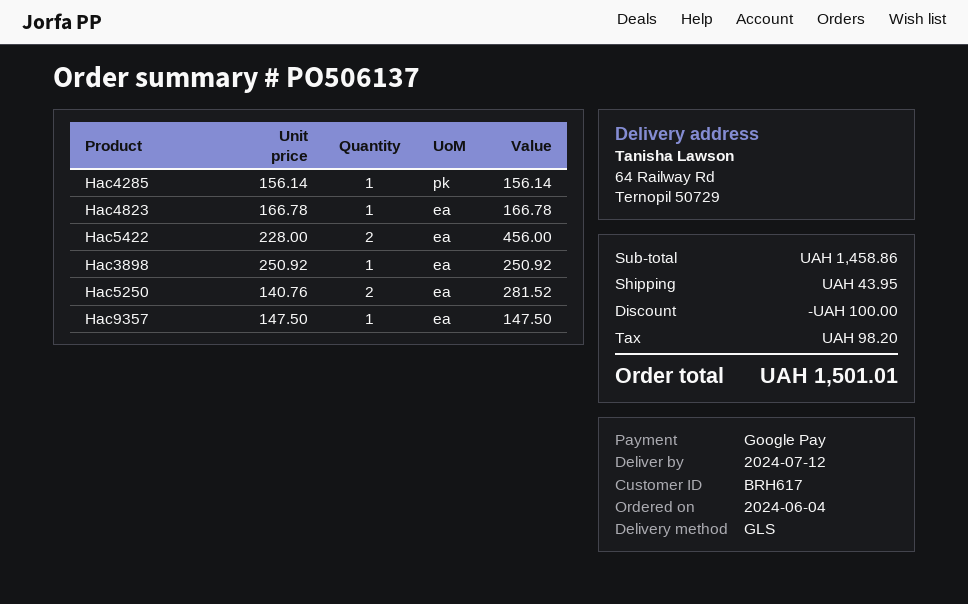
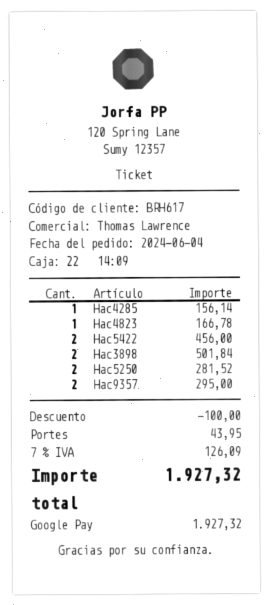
Нас3898: 1 for 250.92 -> 2 for 501.84
Нас9357: 1 for 147.50 -> 2 for 295.00
tax: 98.20 -> 126.09
total: 1501.01 -> 1927.32

